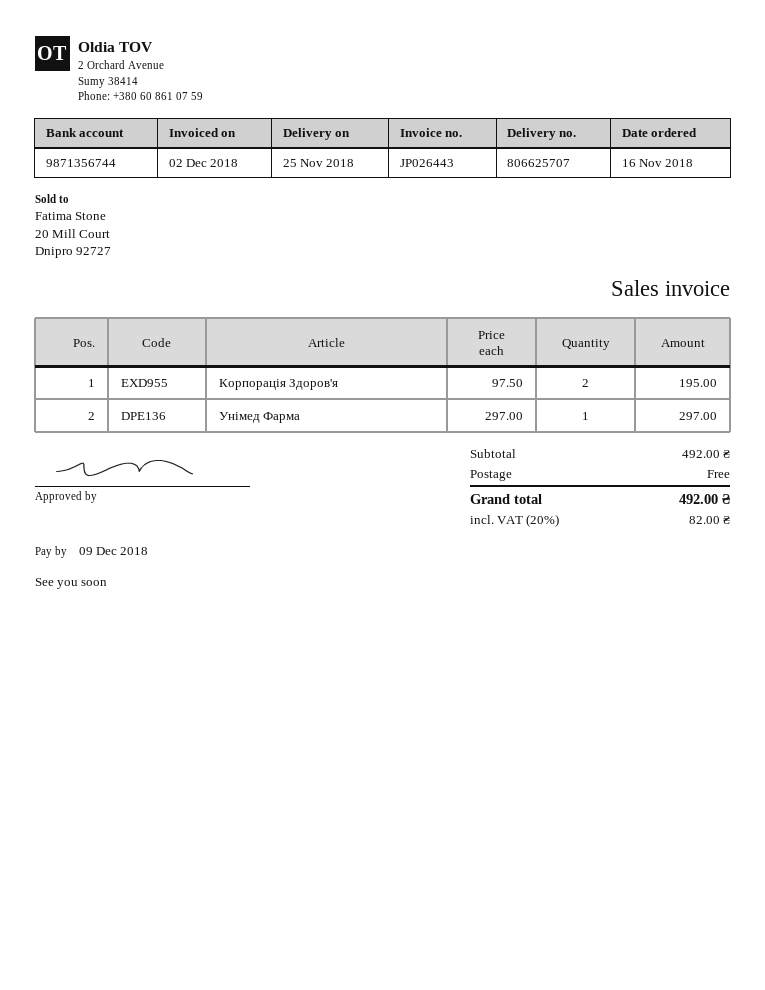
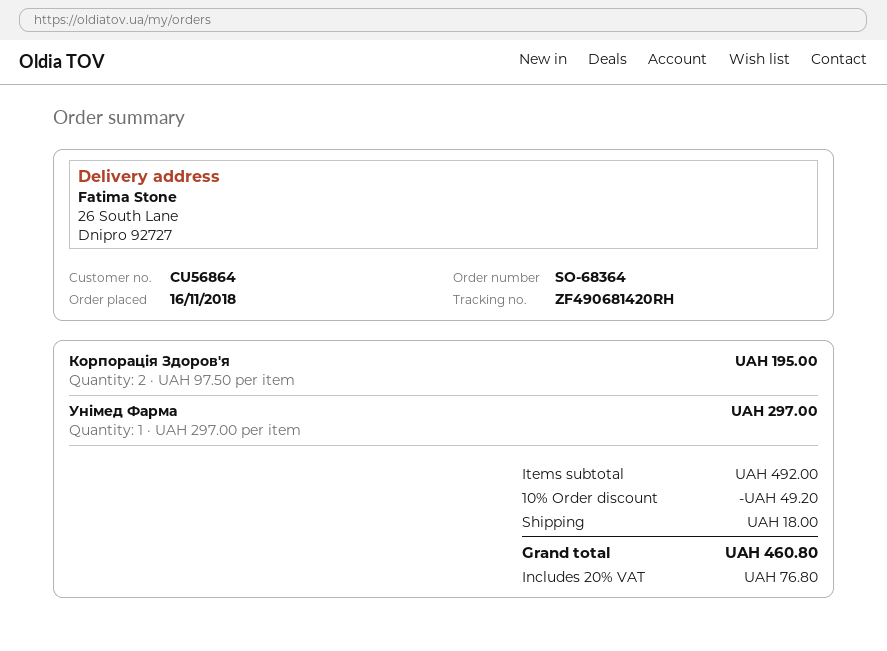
discount: none -> 10% = 49.20
shipping: 0.00 -> 18.00
tax: 20% = 82.00 -> 20% = 76.80
total: 492.00 -> 460.80

